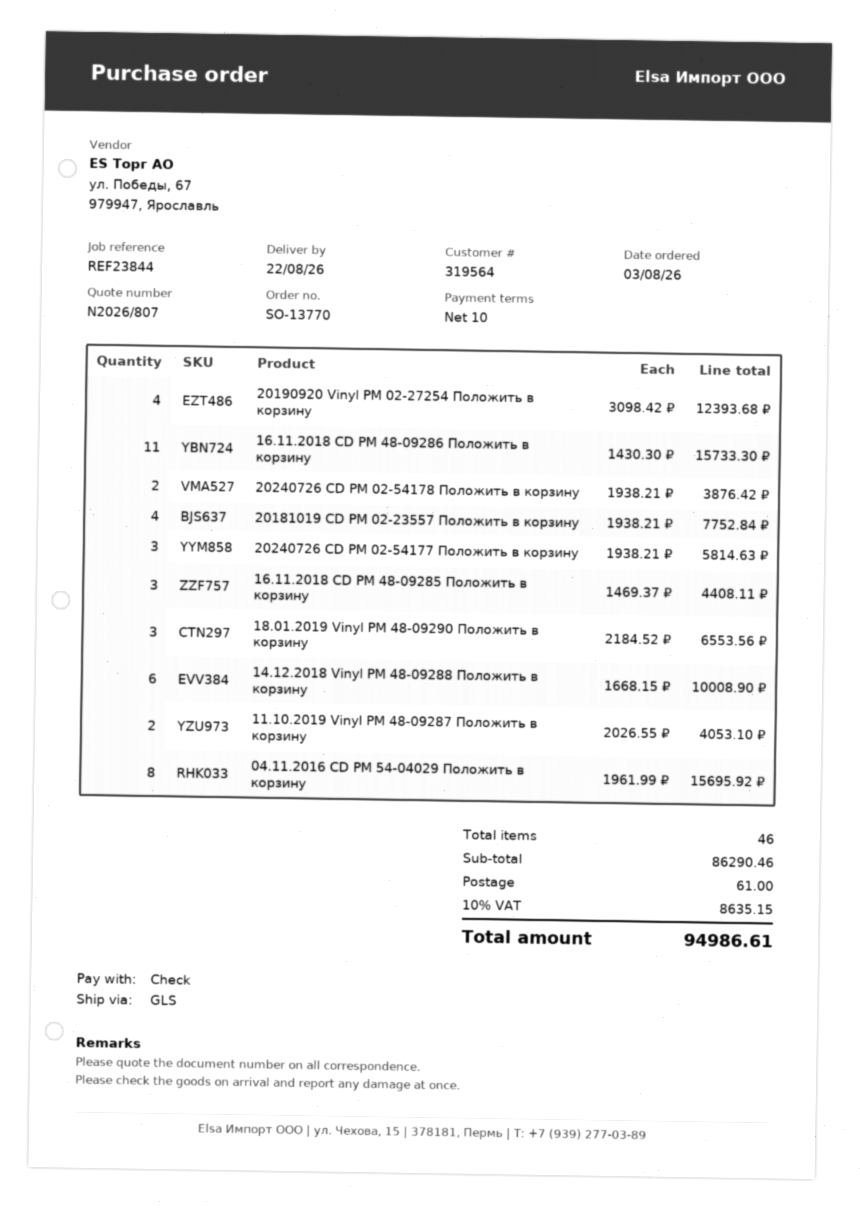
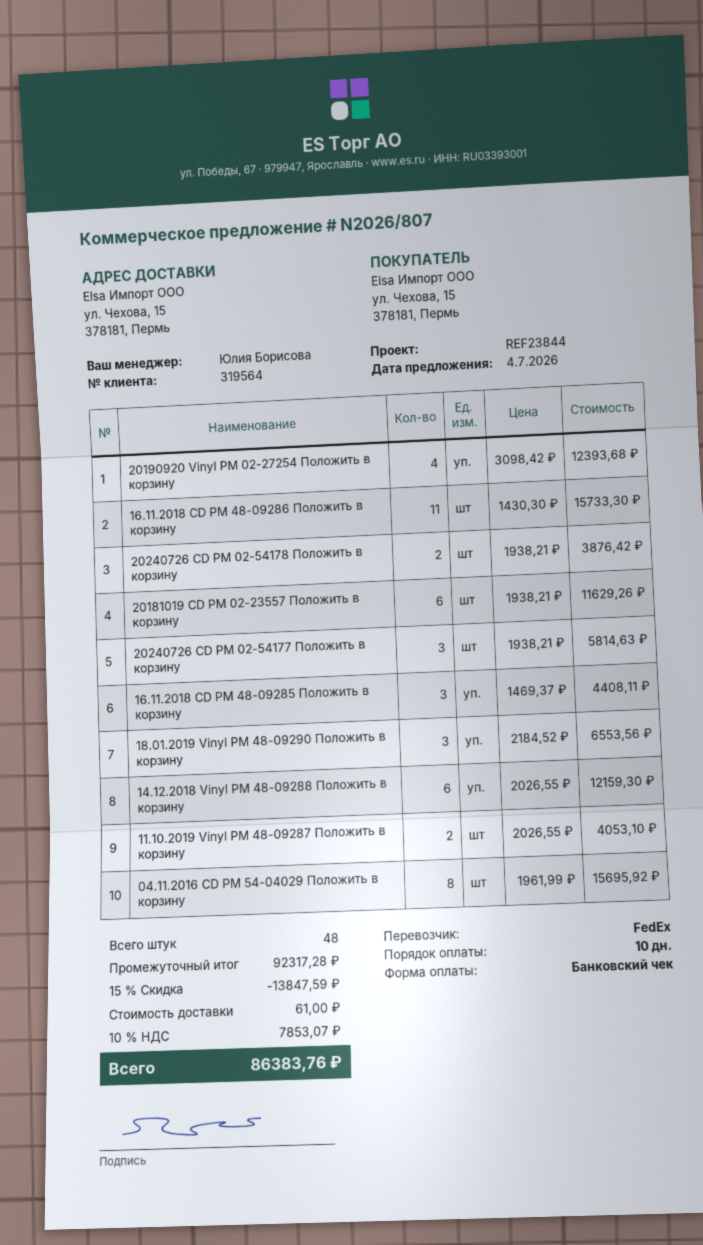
shipping method: GLS -> FedEx
20181019 CD PM 02-23557 Положить в корзину: 4 x 1938.21 = 7752.84 -> 6 x 1938.21 = 11629.26
14.12.2018 Vinyl PM 48-09288 Положить в корзину: 6 x 1668.15 = 10008.90 -> 6 x 2026.55 = 12159.30
total quantity: 46 -> 48
subtotal: 86290.46 -> 92317.28
discount: none -> 15% = 13847.59
tax: 10% = 8635.15 -> 10% = 7853.07
total: 94986.61 -> 86383.76

